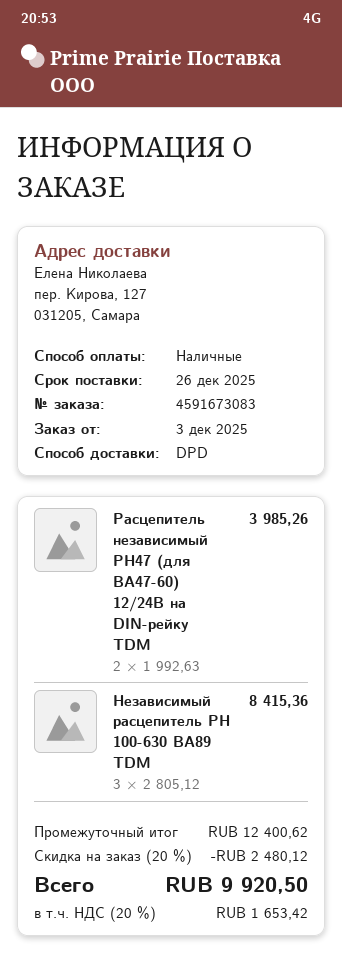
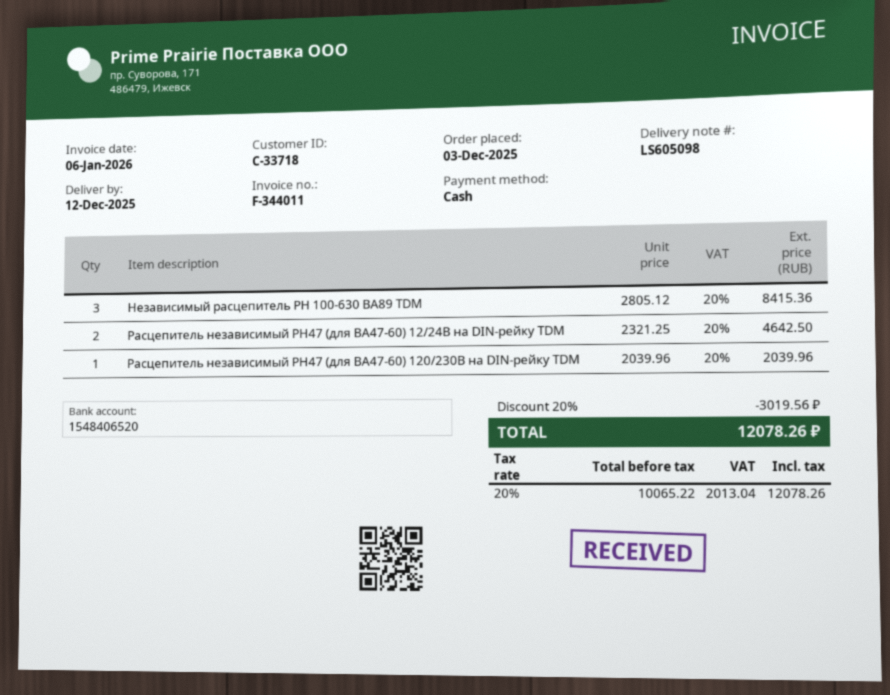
delivery date: 2025-12-26 -> 2025-12-12
Расцепитель независимый РН47 (для ВА47-60) 12/24В на DIN-рейку TDM: 2 x 1992.63 = 3985.26 -> 2 x 2321.25 = 4642.50
Расцепитель независимый РН47 (для ВА47-60) 120/230В на DIN-рейку TDM: none -> 1 x 2039.96 = 2039.96
discount: 20% = 2480.12 -> 20% = 3019.56
tax: 20% = 1653.42 -> 20% = 2013.04
total: 9920.50 -> 12078.26

